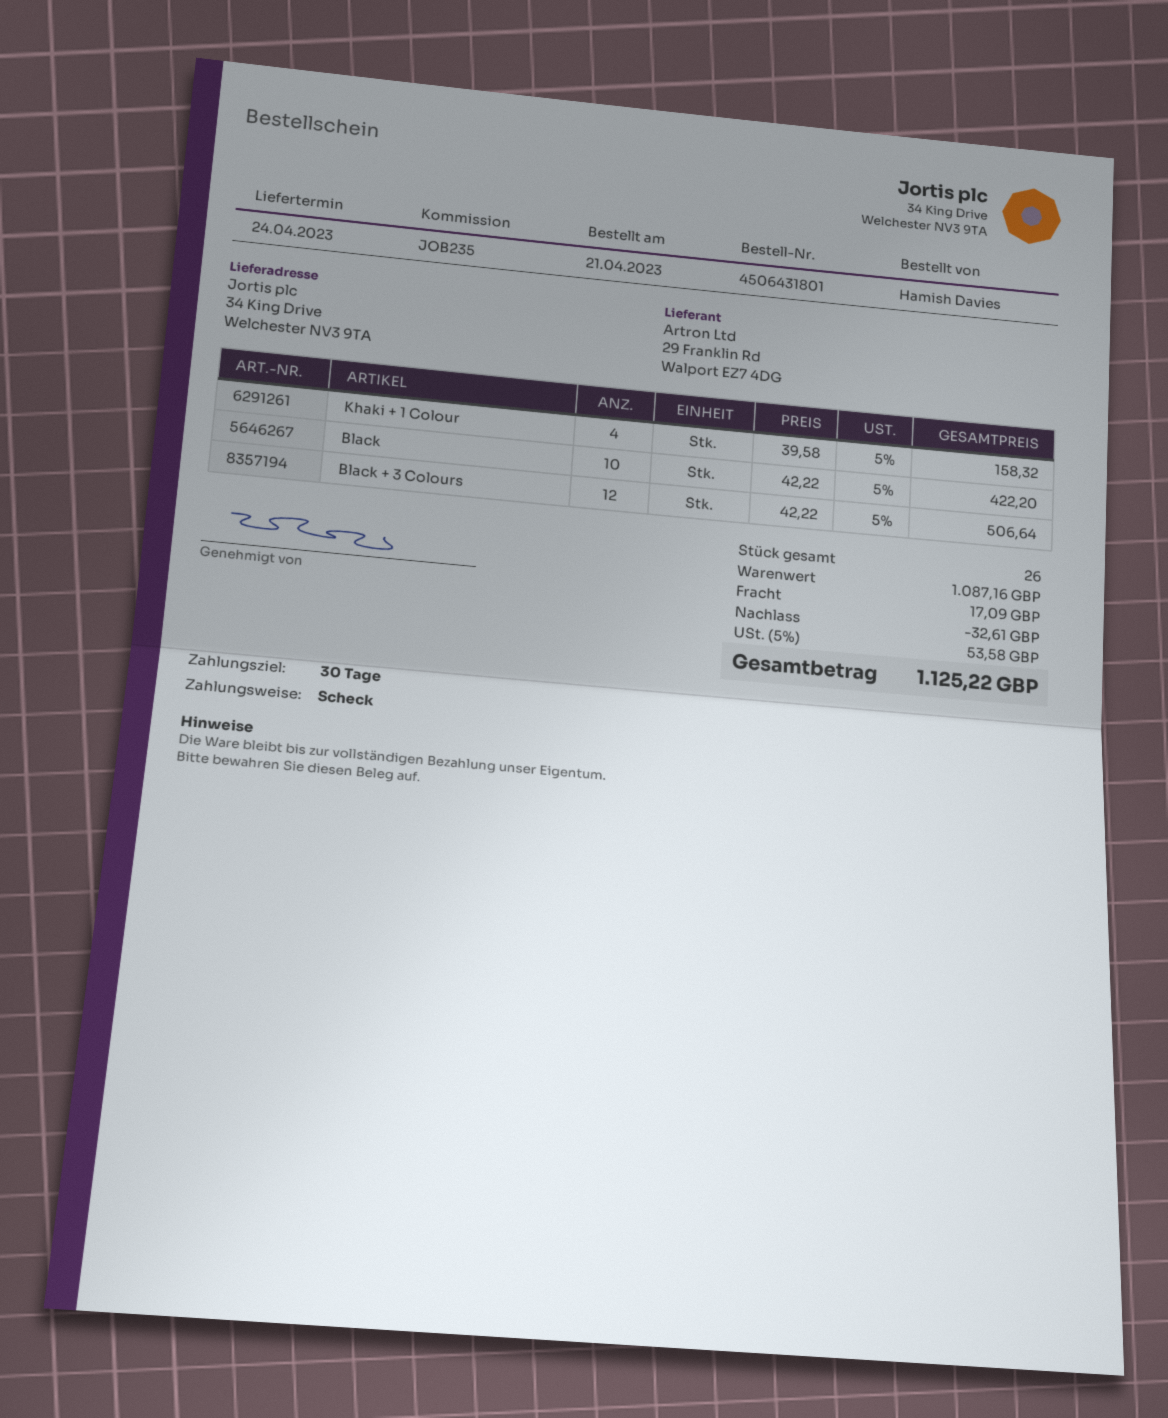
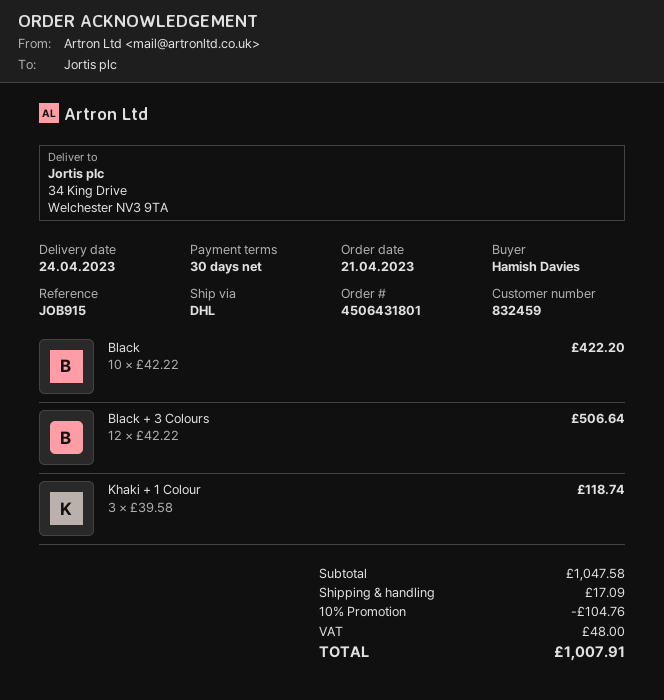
reference: JOB235 -> JOB915
Khaki + 1 Colour: 4 x 39.58 = 158.32 -> 3 x 39.58 = 118.74
subtotal: 1087.16 -> 1047.58
discount: 32.61 -> 104.76
tax: 53.58 -> 48.00
total: 1125.22 -> 1007.91

